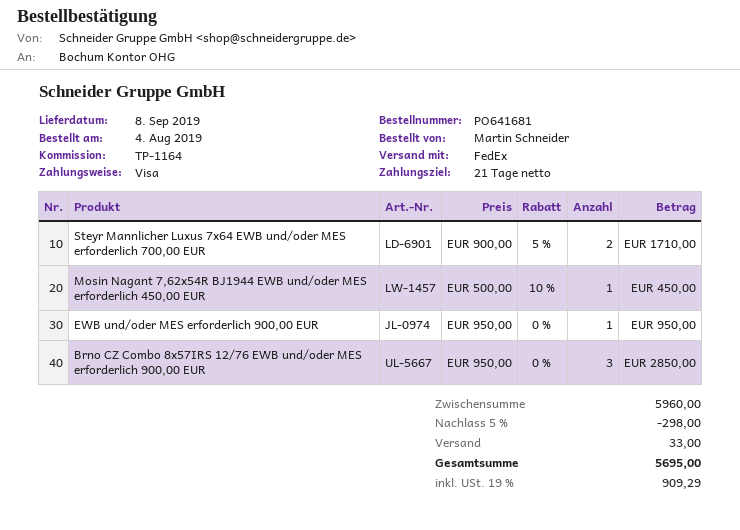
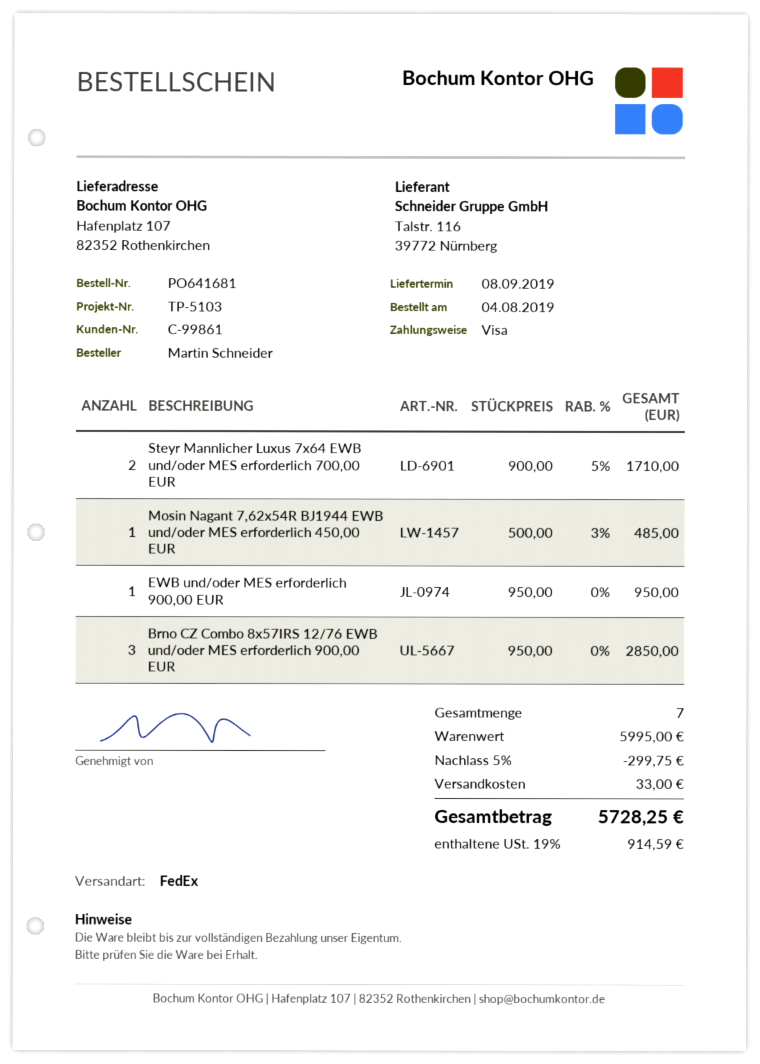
reference: TP-1164 -> TP-5103
Mosin Nagant 7,62x54R BJ1944 EWB und/oder MES erforderlich 450,00 EUR: 1 x 500.00 - 10% = 450.00 -> 1 x 500.00 - 3% = 485.00
subtotal: 5960.00 -> 5995.00
discount: 5% = 298.00 -> 5% = 299.75
tax: 19% = 909.29 -> 19% = 914.59
total: 5695.00 -> 5728.25

